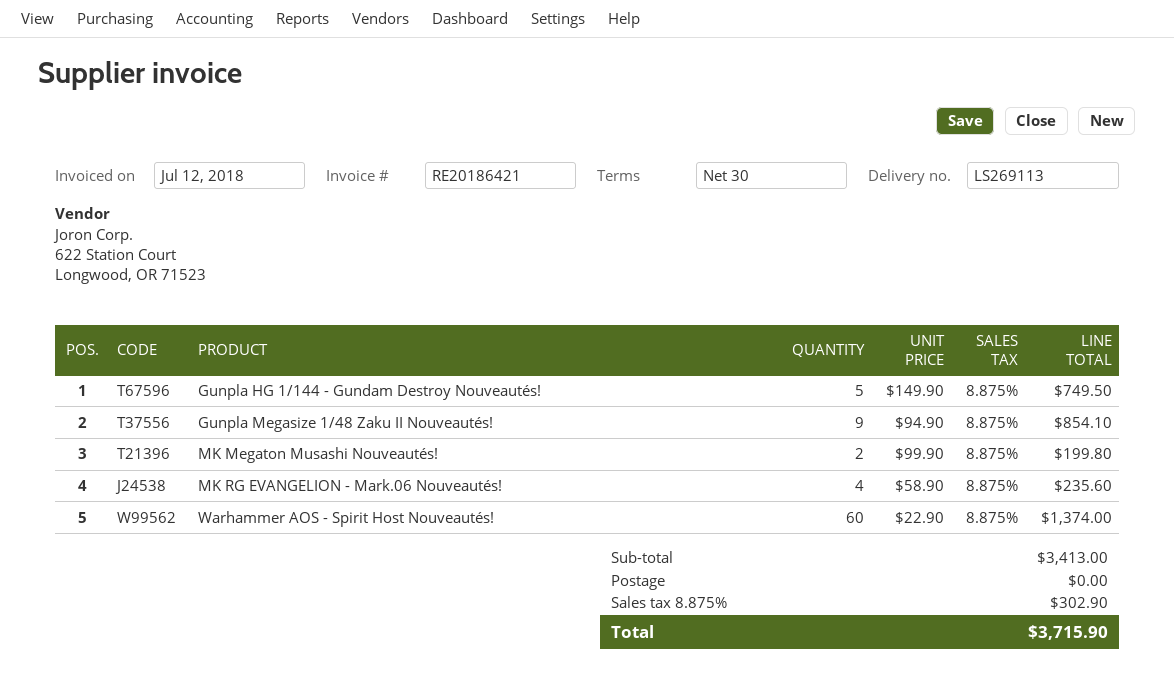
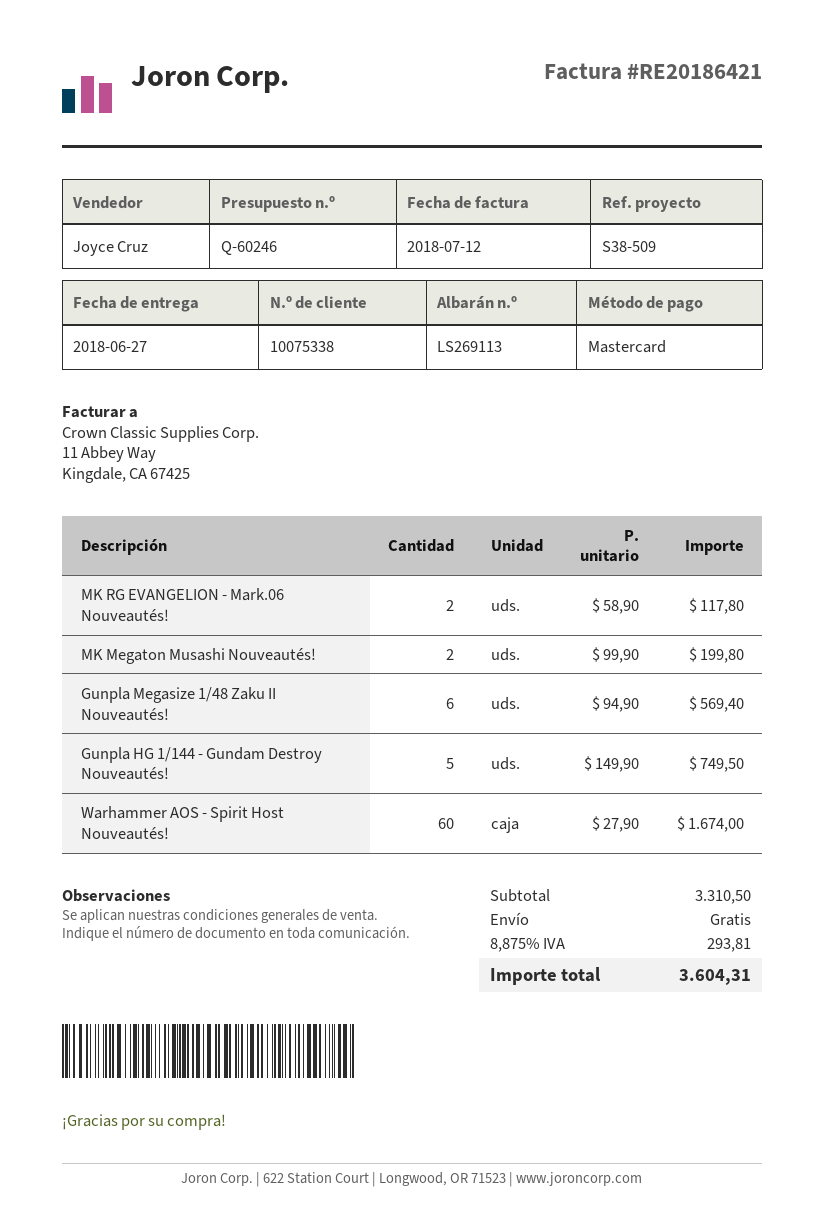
Gunpla Megasize 1/48 Zaku II Nouveautés!: 9 x 94.90 = 854.10 -> 6 x 94.90 = 569.40
MK RG EVANGELION - Mark.06 Nouveautés!: 4 x 58.90 = 235.60 -> 2 x 58.90 = 117.80
Warhammer AOS - Spirit Host Nouveautés!: 60 x 22.90 = 1374.00 -> 60 x 27.90 = 1674.00
subtotal: 3413.00 -> 3310.50
tax: 8.875% = 302.90 -> 8.875% = 293.81
total: 3715.90 -> 3604.31

